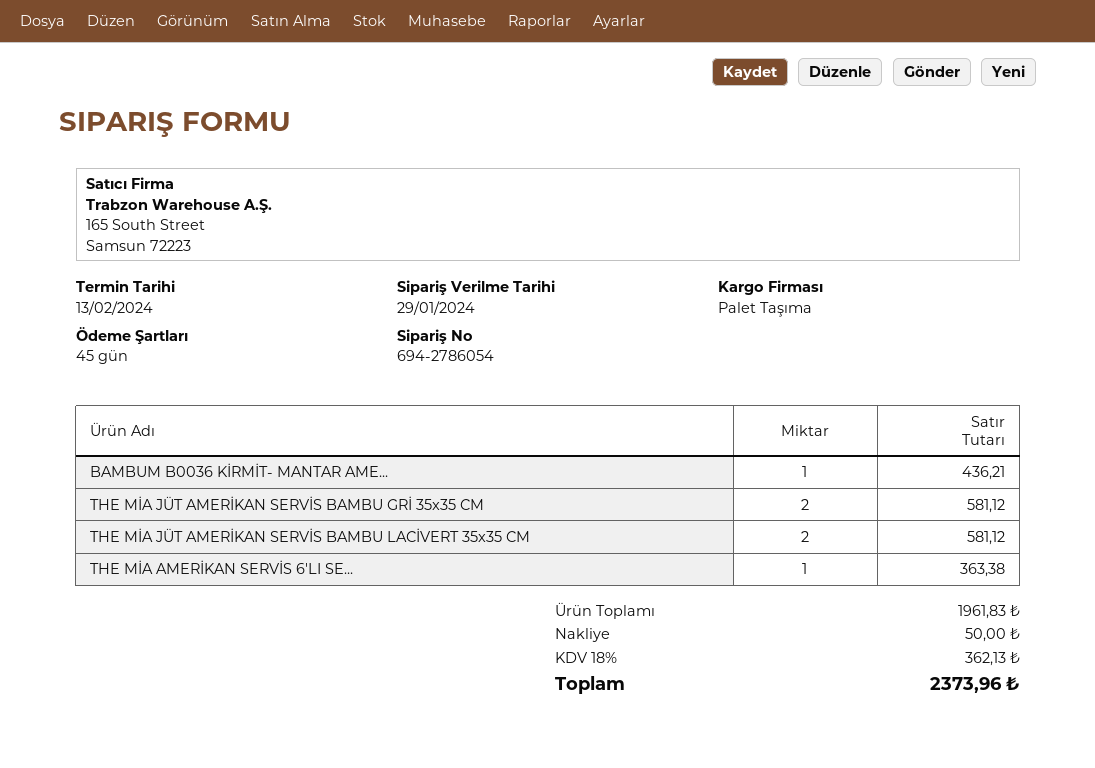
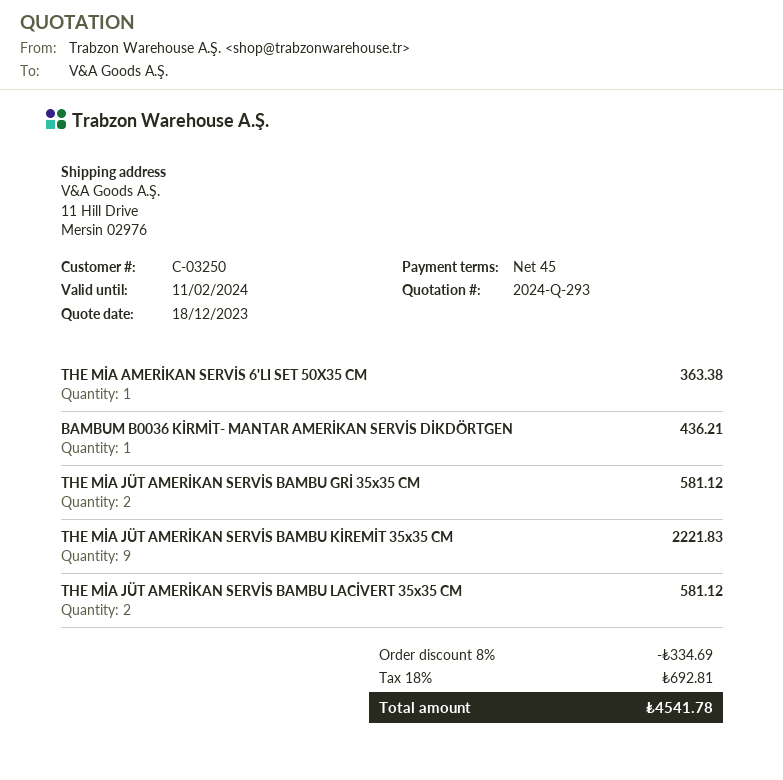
THE MİA JÜT AMERİKAN SERVİS BAMBU KİREMİT 35x35 CM: none -> 9 for 2221.83
discount: none -> 8% = 334.69
shipping: 50.00 -> none
tax: 18% = 362.13 -> 18% = 692.81
total: 2373.96 -> 4541.78

